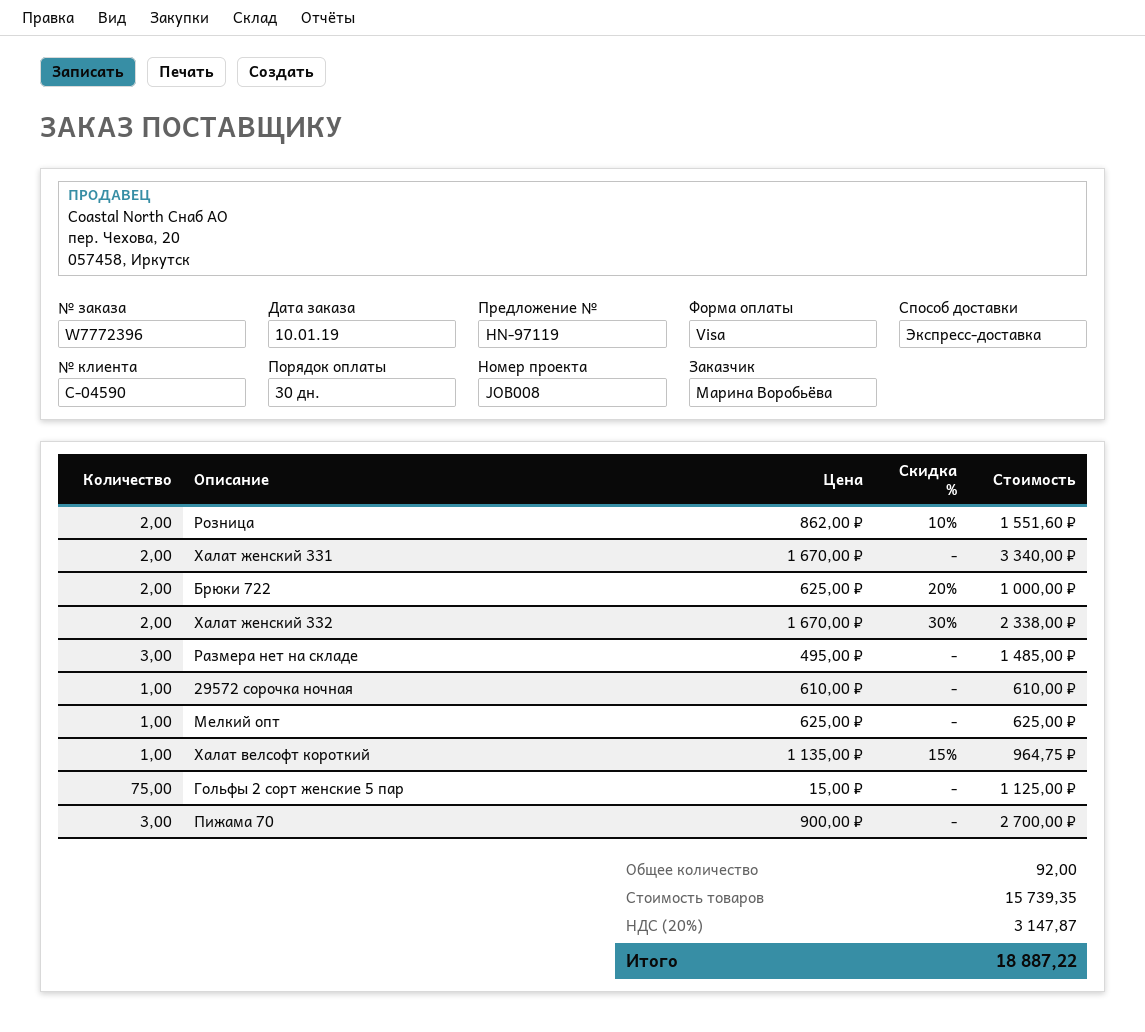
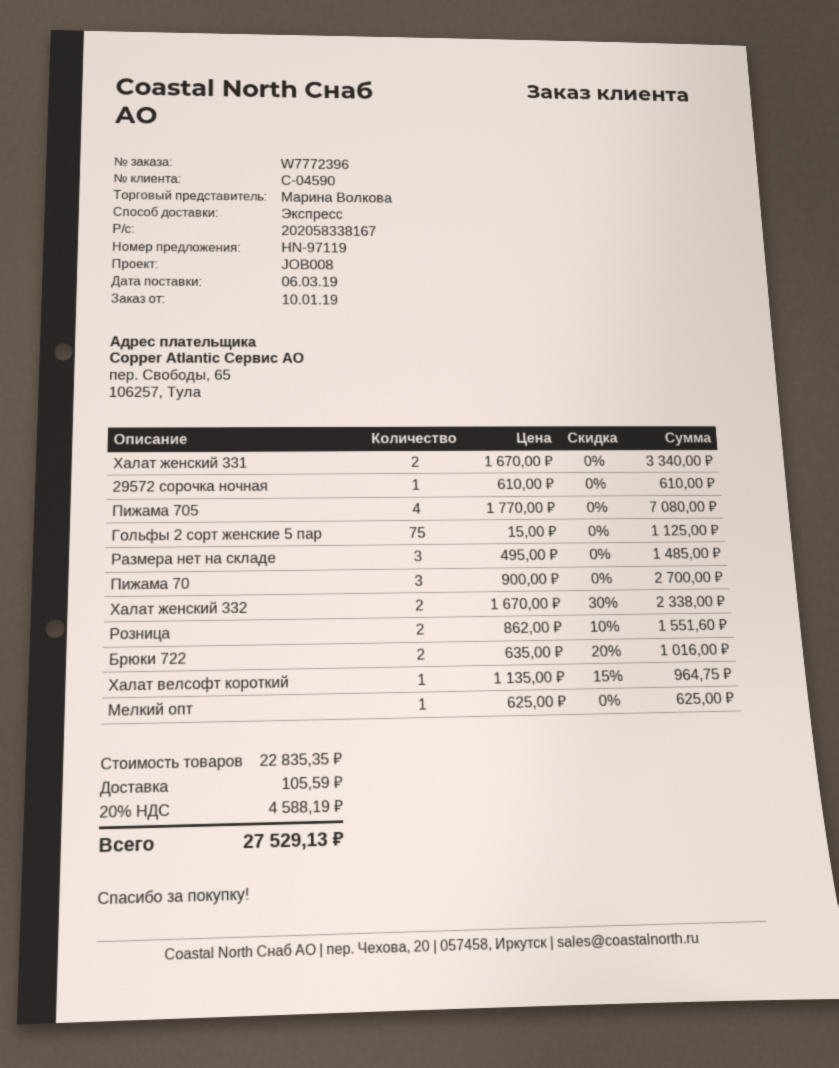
Брюки 722: 2 x 625.00 - 20% = 1000.00 -> 2 x 635.00 - 20% = 1016.00
Пижама 705: none -> 4 x 1770.00 = 7080.00
subtotal: 15739.35 -> 22835.35
shipping: none -> 105.59
tax: 20% = 3147.87 -> 20% = 4588.19
total: 18887.22 -> 27529.13

